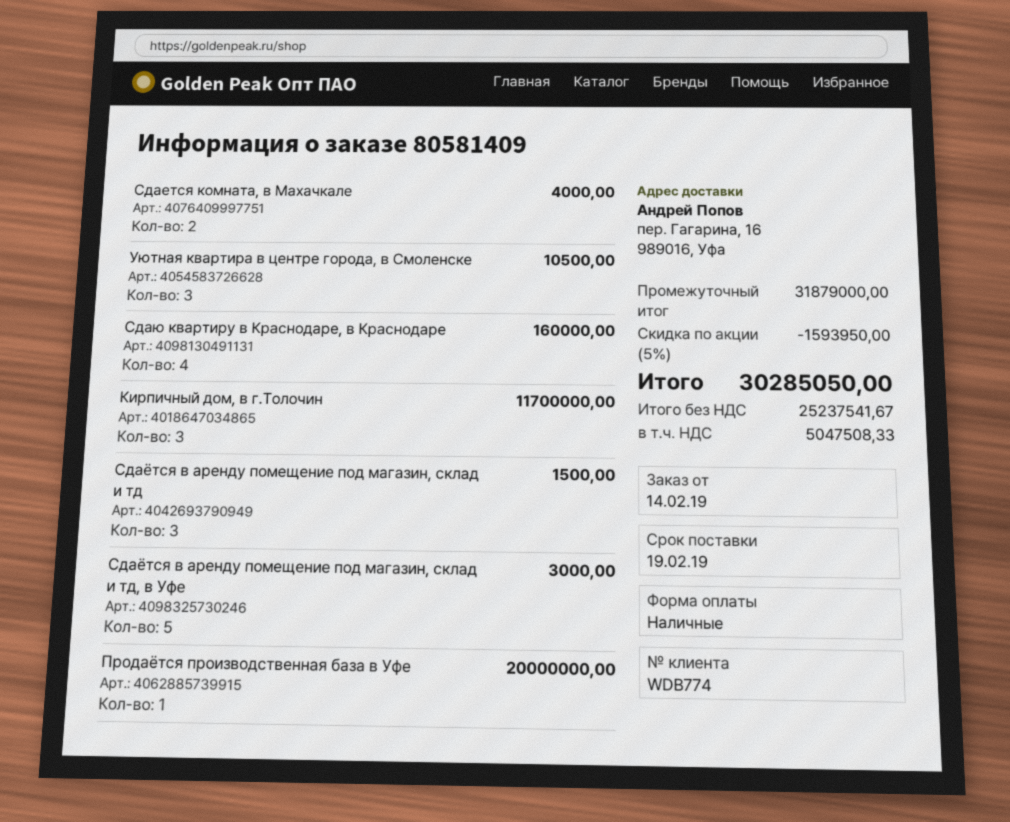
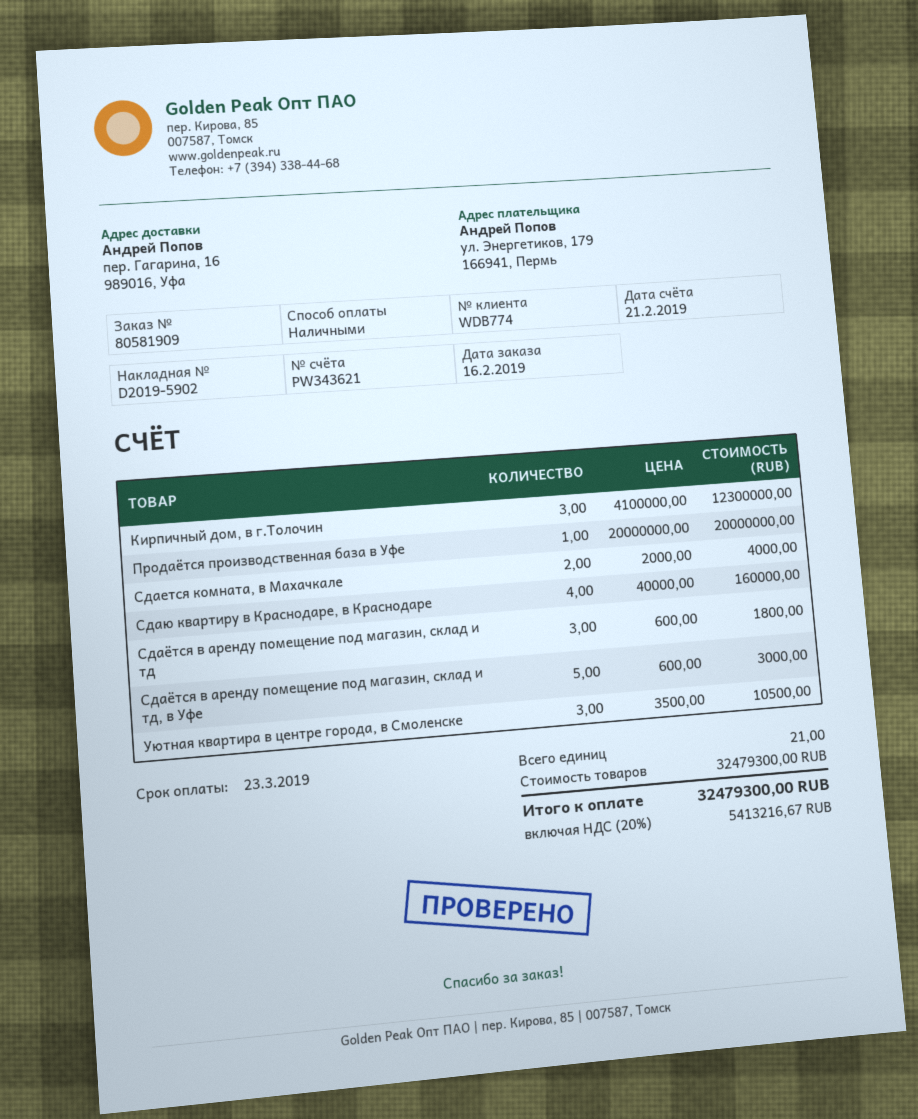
order number: 80581409 -> 80581909
order date: 2019-02-14 -> 2019-02-16
Кирпичный дом, в г.Толочин: 3 for 11700000.00 -> 3 for 12300000.00
Сдаётся в аренду помещение под магазин, склад и тд: 3 for 1500.00 -> 3 for 1800.00
subtotal: 31879000.00 -> 32479300.00
discount: 5% = 1593950.00 -> none
tax: 5047508.33 -> 5413216.67
total: 30285050.00 -> 32479300.00

